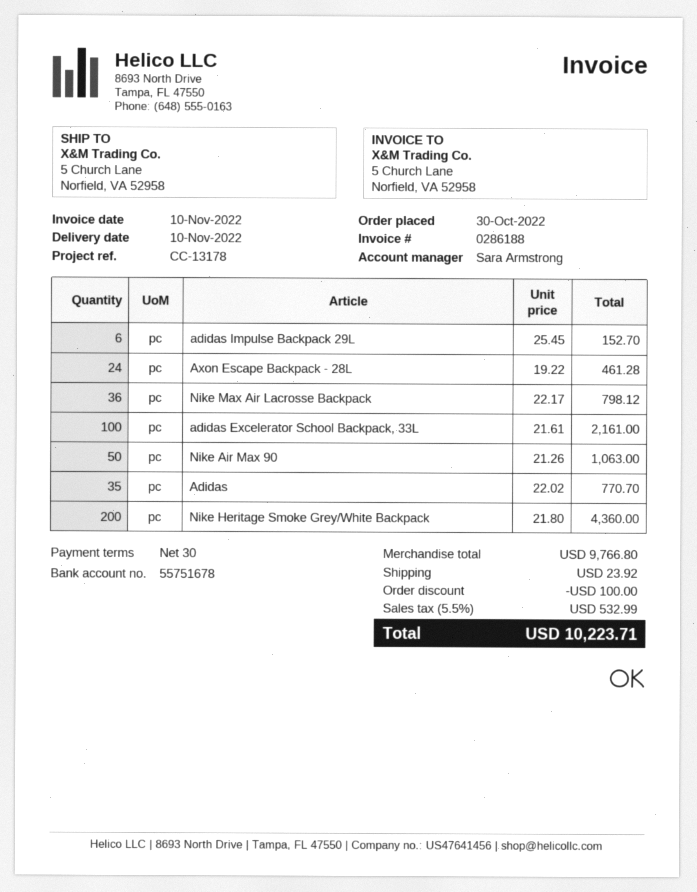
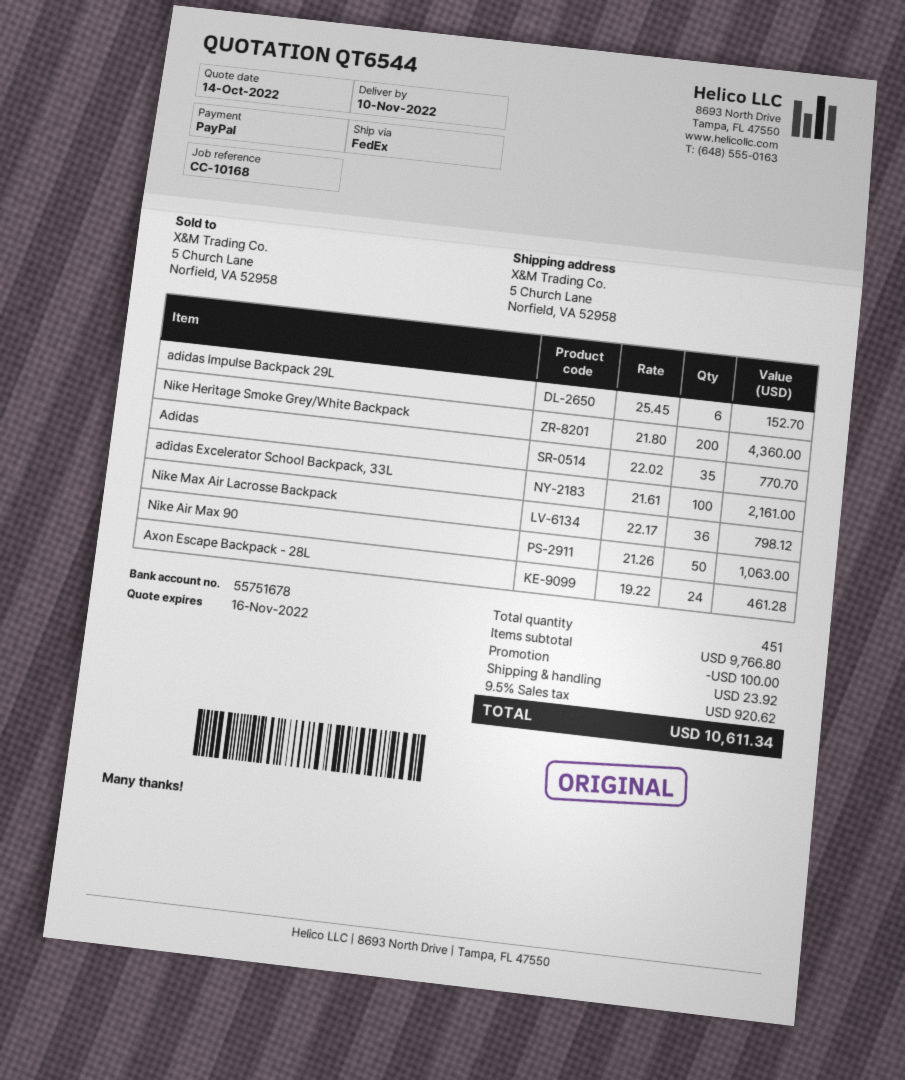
reference: CC-13178 -> CC-10168
tax: 5.5% = 532.99 -> 9.5% = 920.62
total: 10223.71 -> 10611.34

